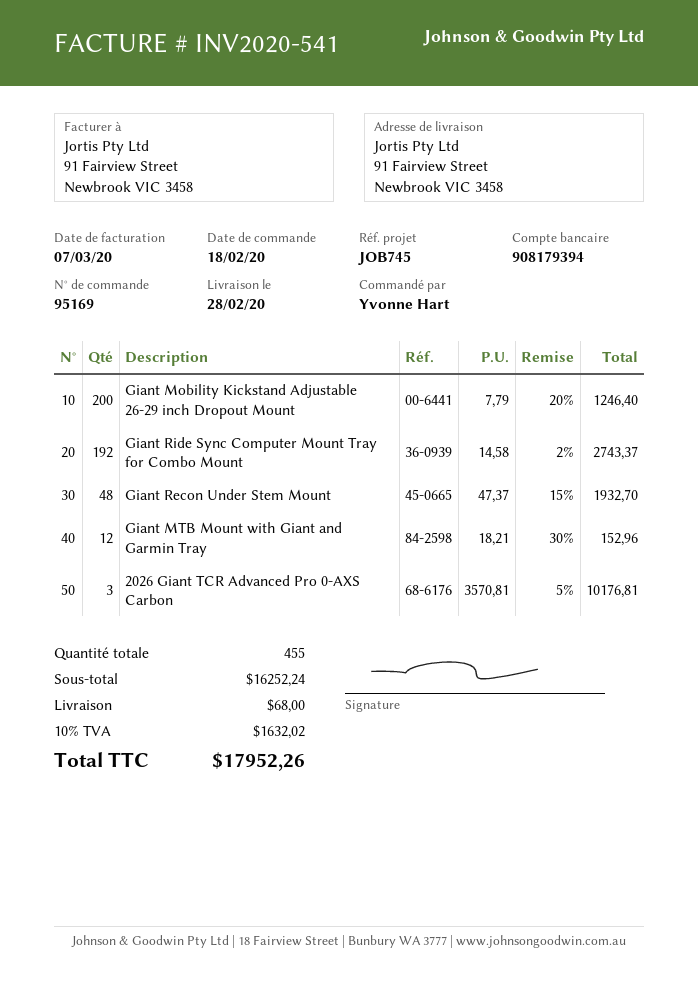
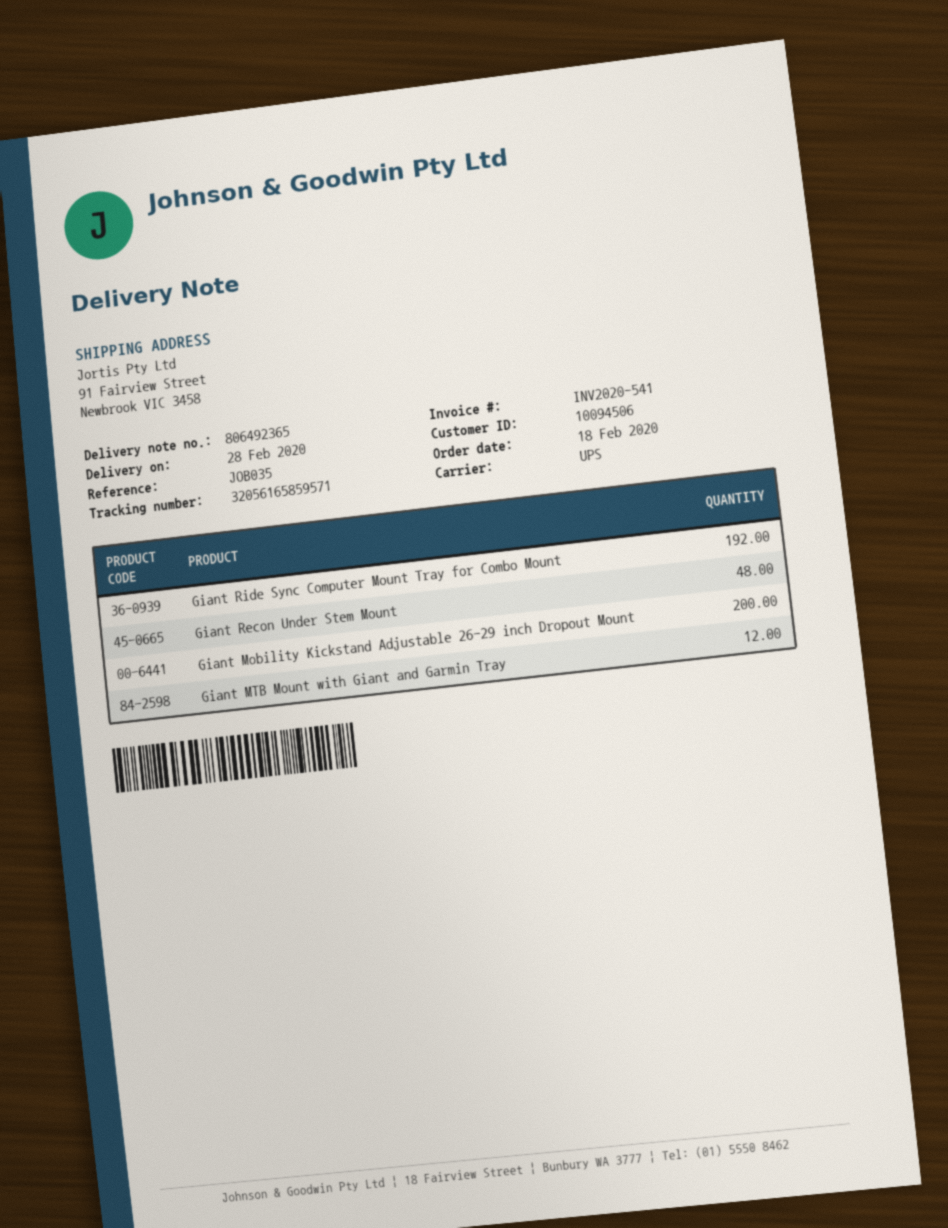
reference: JOB745 -> JOB035
2026 Giant TCR Advanced Pro 0-AXS Carbon: 3 -> none

